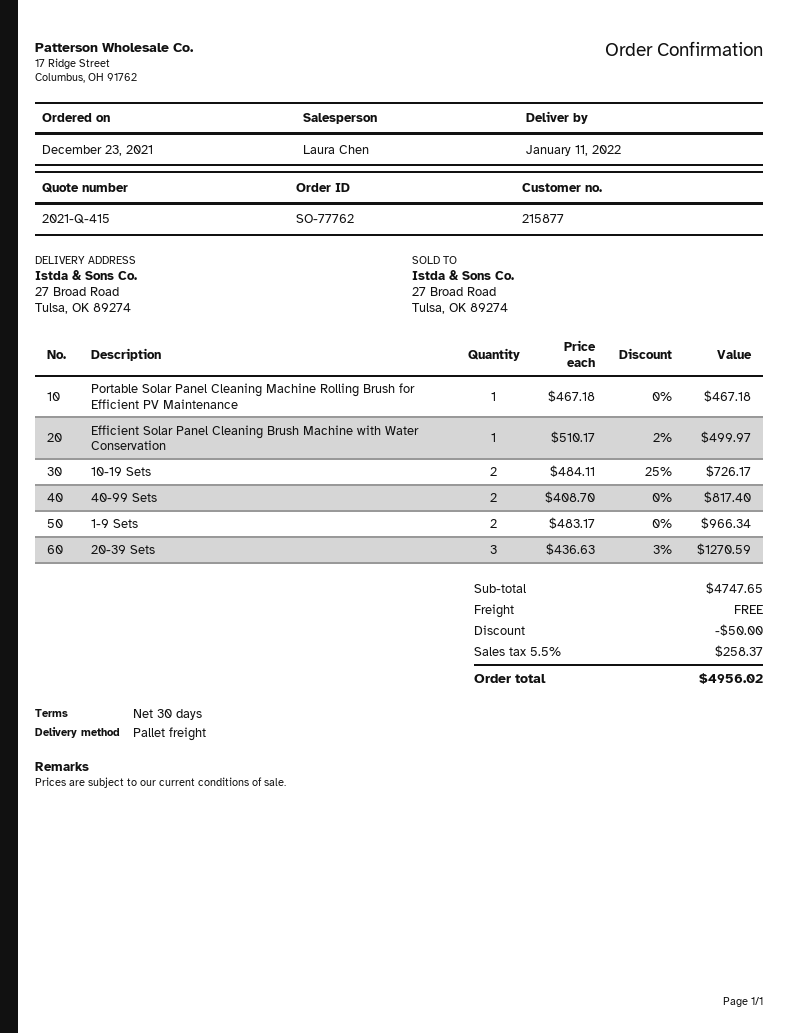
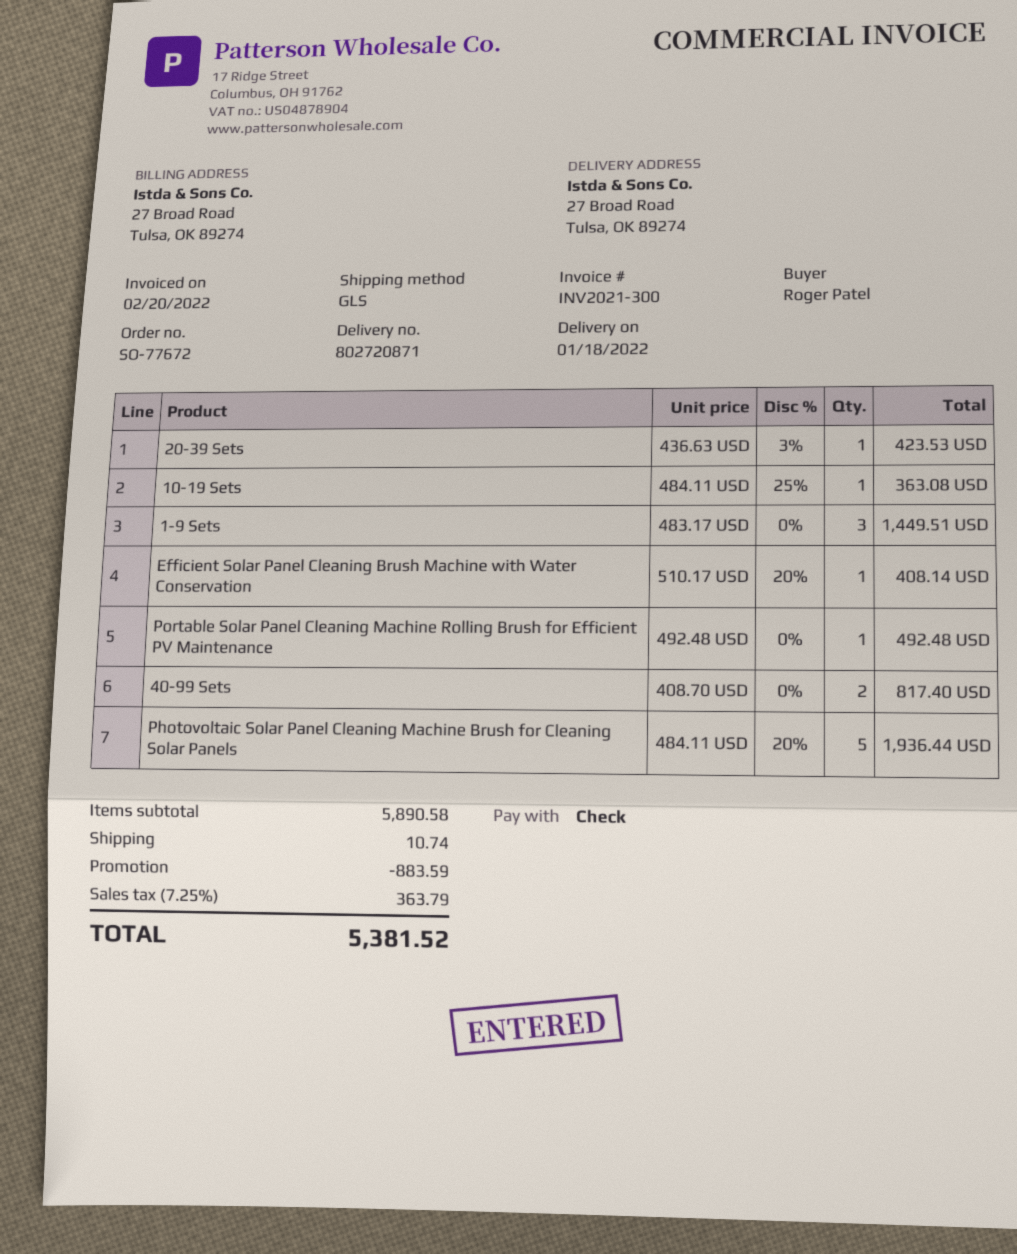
order number: SO-77762 -> SO-77672
delivery date: 2022-01-11 -> 2022-01-18
shipping method: pallet freight -> GLS
Portable Solar Panel Cleaning Machine Rolling Brush for Efficient PV Maintenance: 1 x 467.18 = 467.18 -> 1 x 492.48 = 492.48
Efficient Solar Panel Cleaning Brush Machine with Water Conservation: 1 x 510.17 - 2% = 499.97 -> 1 x 510.17 - 20% = 408.14
10-19 Sets: 2 x 484.11 - 25% = 726.17 -> 1 x 484.11 - 25% = 363.08
1-9 Sets: 2 x 483.17 = 966.34 -> 3 x 483.17 = 1449.51
20-39 Sets: 3 x 436.63 - 3% = 1270.59 -> 1 x 436.63 - 3% = 423.53
Photovoltaic Solar Panel Cleaning Machine Brush for Cleaning Solar Panels: none -> 5 x 484.11 - 20% = 1936.44
subtotal: 4747.65 -> 5890.58
discount: 50.00 -> 883.59
shipping: 0.00 -> 10.74
tax: 5.5% = 258.37 -> 7.25% = 363.79
total: 4956.02 -> 5381.52

